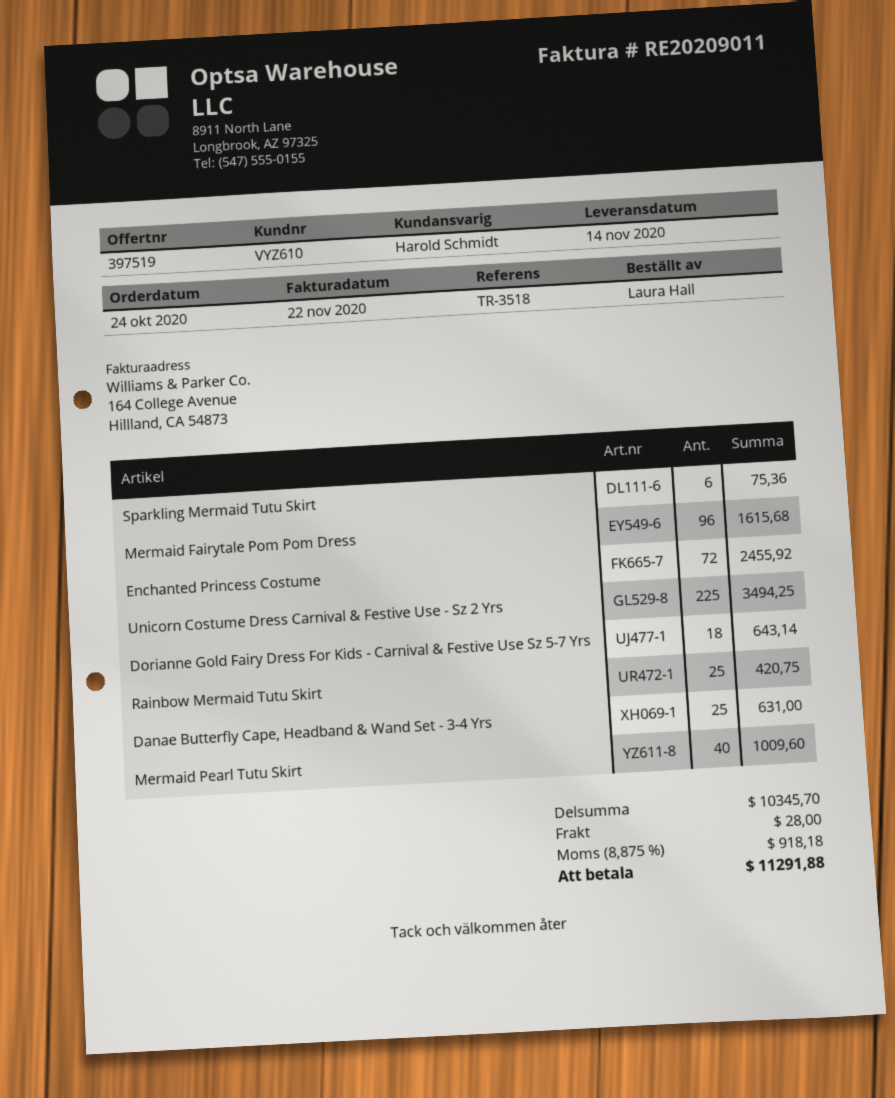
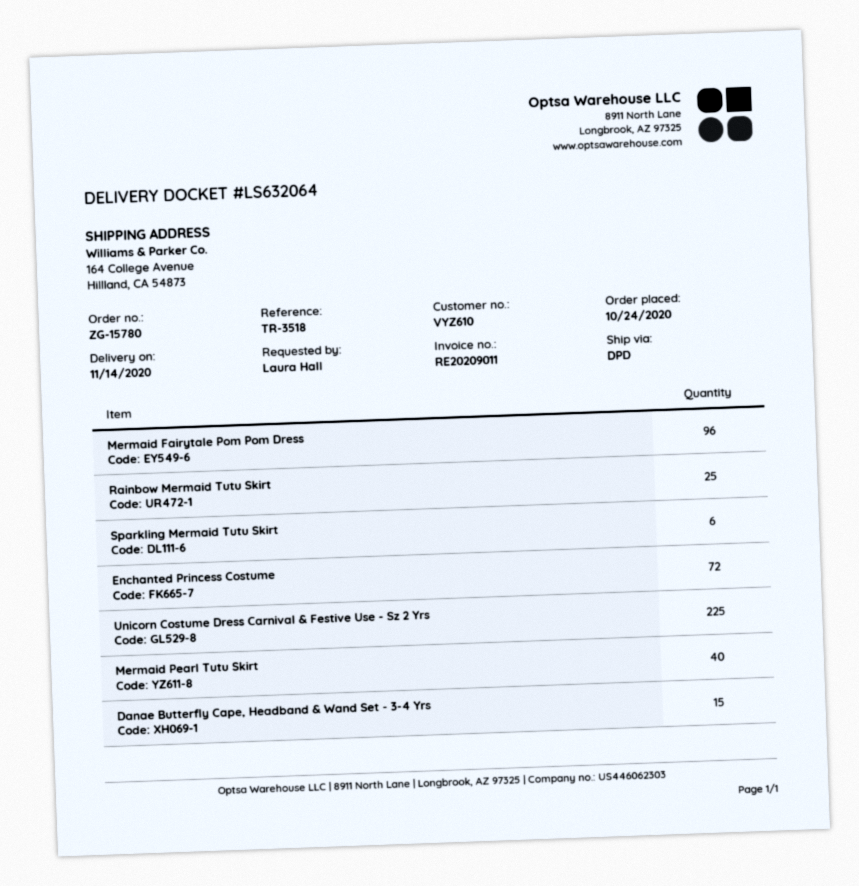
Dorianne Gold Fairy Dress For Kids - Carnival & Festive Use Sz 5-7 Yrs: 18 -> none
Danae Butterfly Cape, Headband & Wand Set - 3-4 Yrs: 25 -> 15

